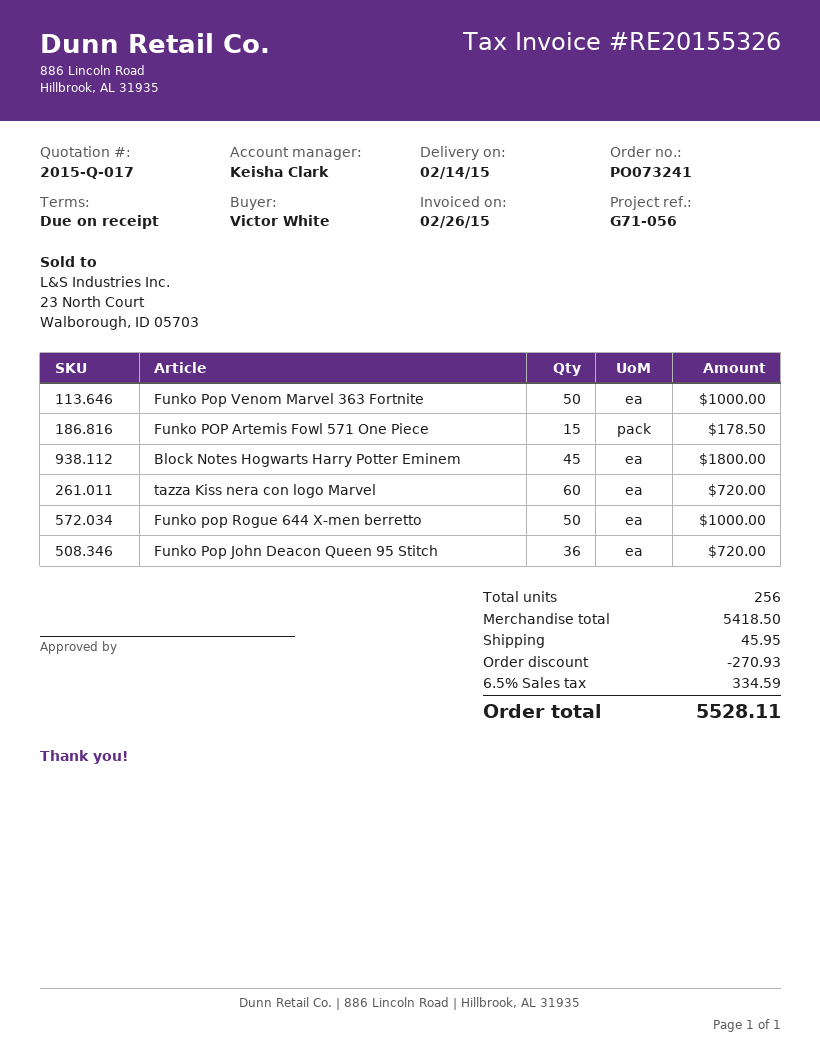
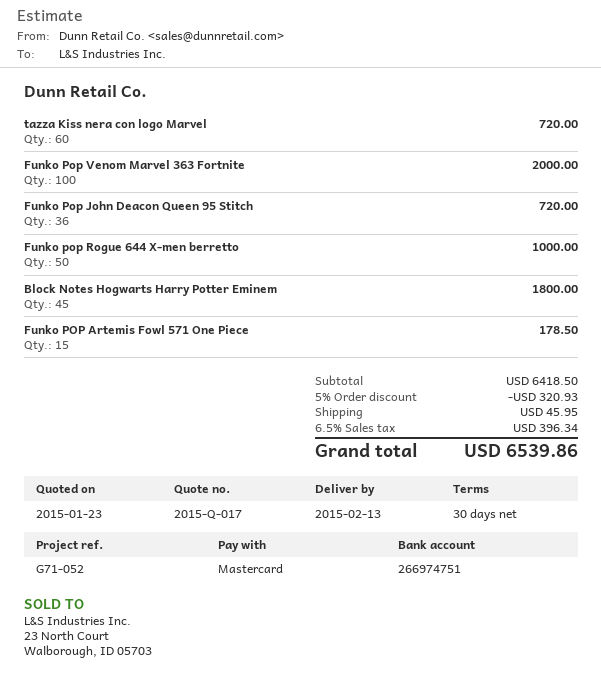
delivery date: 2015-02-14 -> 2015-02-13
payment terms: on receipt -> 30 days
reference: G71-056 -> G71-052
Funko Pop Venom Marvel 363 Fortnite: 50 for 1000.00 -> 100 for 2000.00
subtotal: 5418.50 -> 6418.50
discount: 270.93 -> 320.93
tax: 6.5% = 334.59 -> 6.5% = 396.34
total: 5528.11 -> 6539.86

